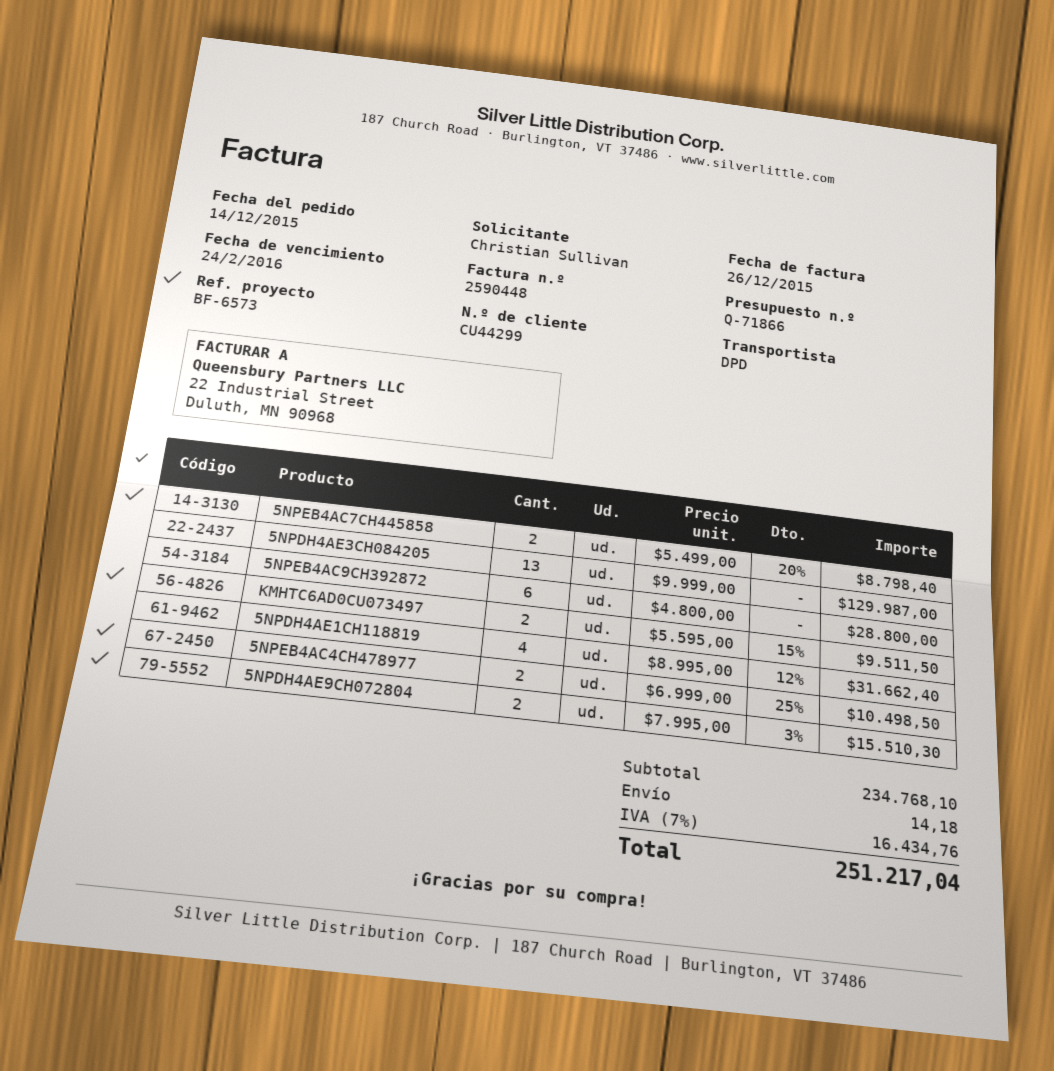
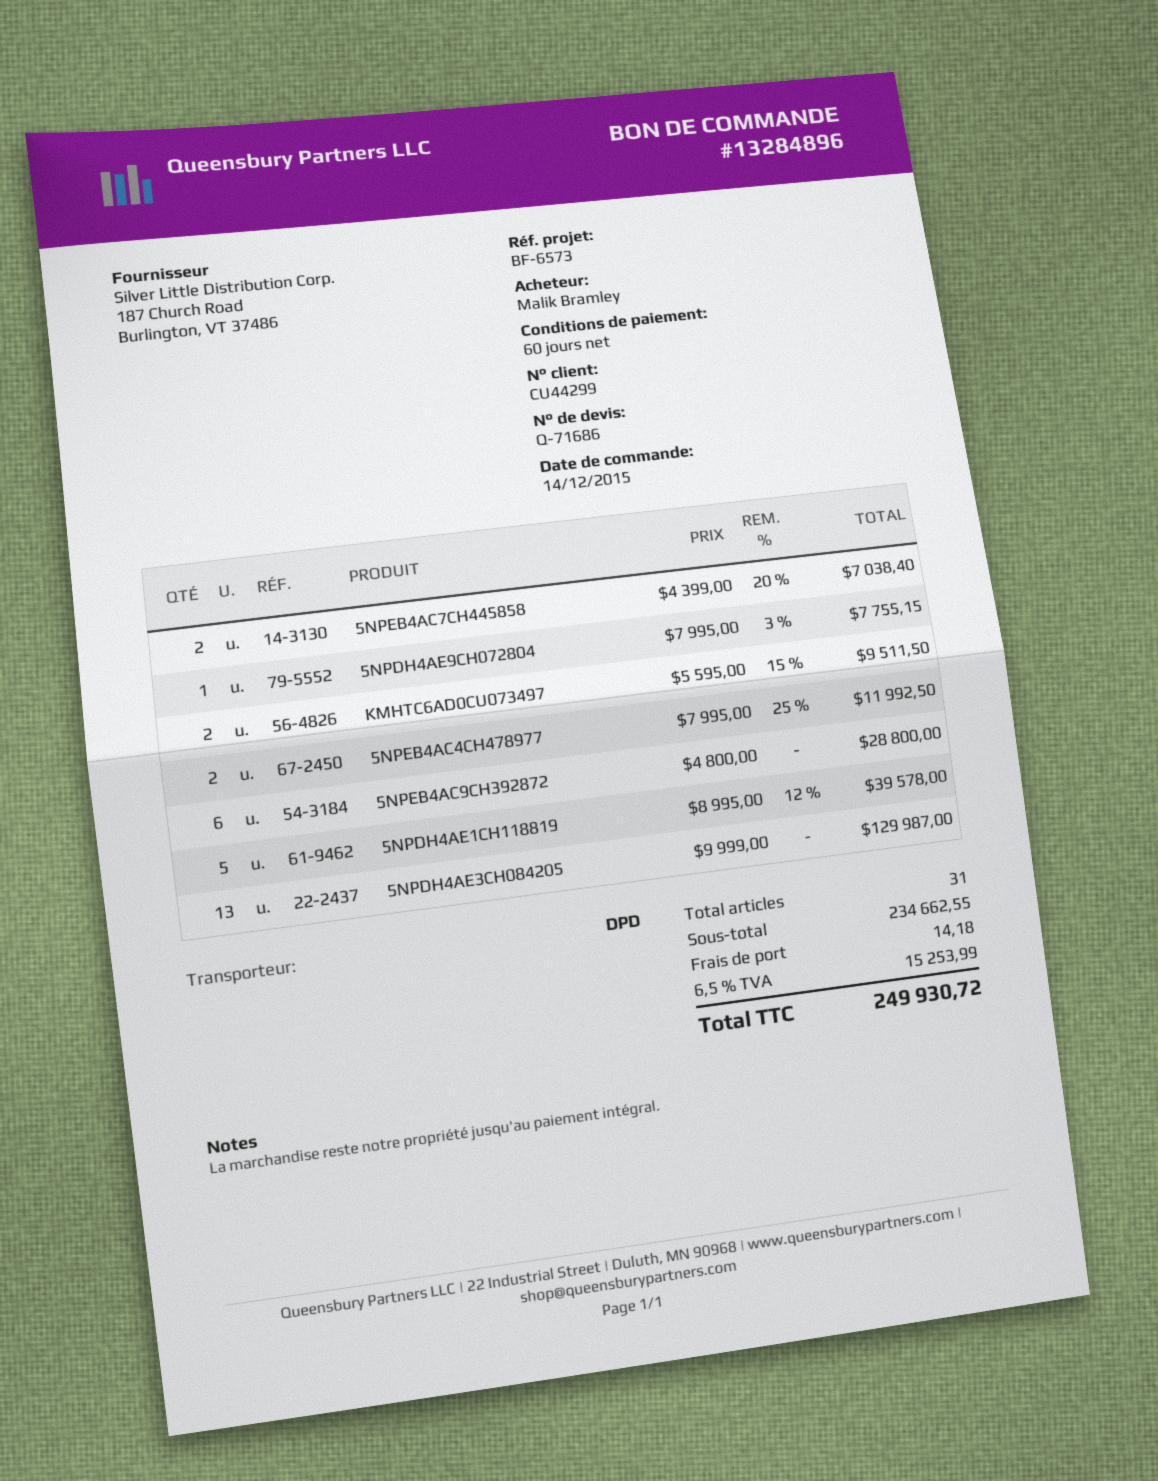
quote number: Q-71866 -> Q-71686
ordered by: Christian Sullivan -> Malik Bramley
5NPEB4AC7CH445858: 2 x 5499.00 - 20% = 8798.40 -> 2 x 4399.00 - 20% = 7038.40
5NPDH4AE1CH118819: 4 x 8995.00 - 12% = 31662.40 -> 5 x 8995.00 - 12% = 39578.00
5NPEB4AC4CH478977: 2 x 6999.00 - 25% = 10498.50 -> 2 x 7995.00 - 25% = 11992.50
5NPDH4AE9CH072804: 2 x 7995.00 - 3% = 15510.30 -> 1 x 7995.00 - 3% = 7755.15
subtotal: 234768.10 -> 234662.55
tax: 7% = 16434.76 -> 6.5% = 15253.99
total: 251217.04 -> 249930.72

